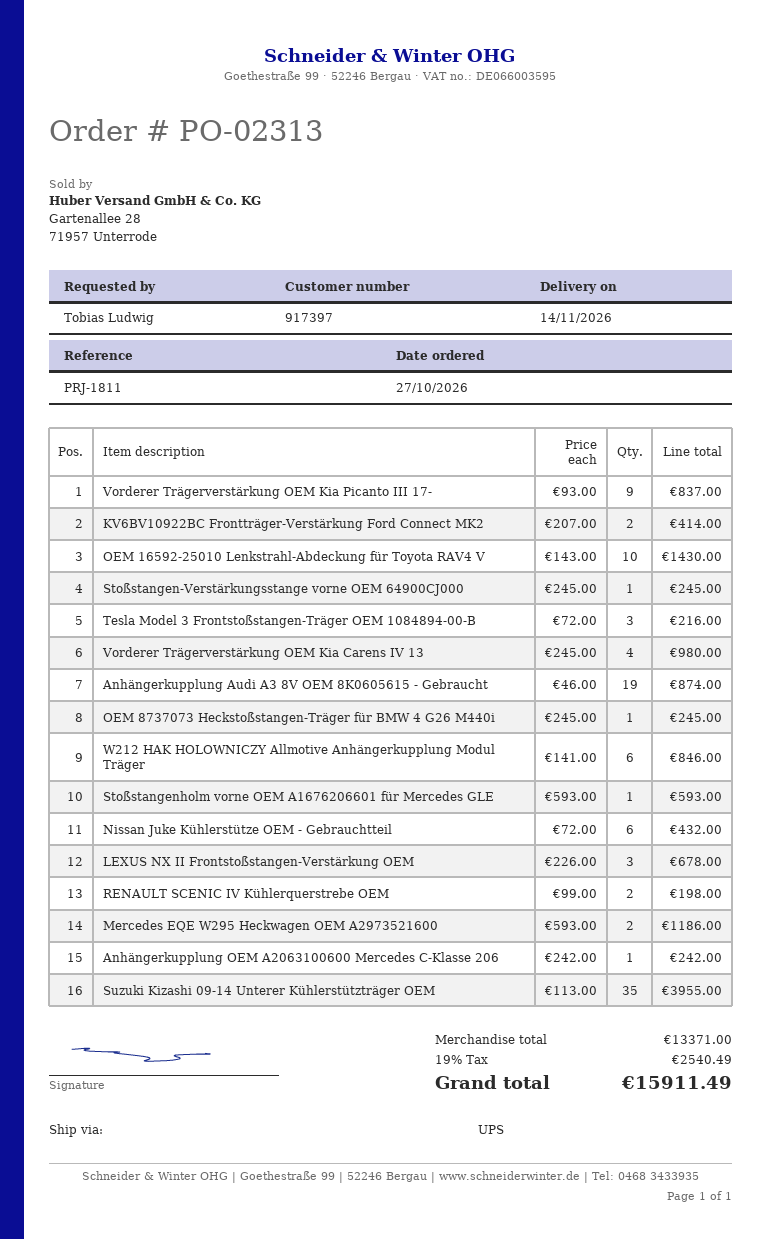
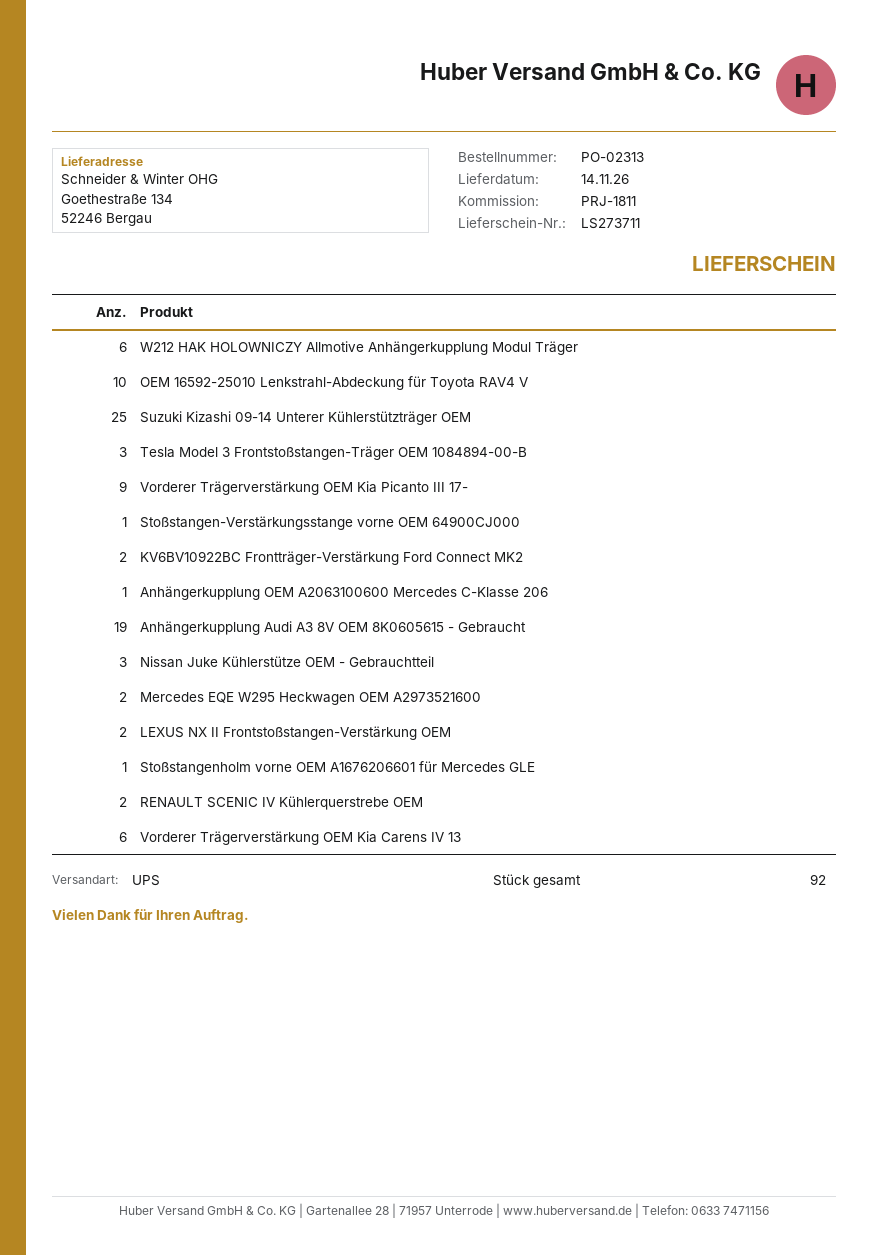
Vorderer Trägerverstärkung OEM Kia Carens IV 13: 4 -> 6
OEM 8737073 Heckstoßstangen-Träger für BMW 4 G26 M440i: 1 -> none
Nissan Juke Kühlerstütze OEM - Gebrauchtteil: 6 -> 3
LEXUS NX II Frontstoßstangen-Verstärkung OEM: 3 -> 2
Suzuki Kizashi 09-14 Unterer Kühlerstützträger OEM: 35 -> 25

